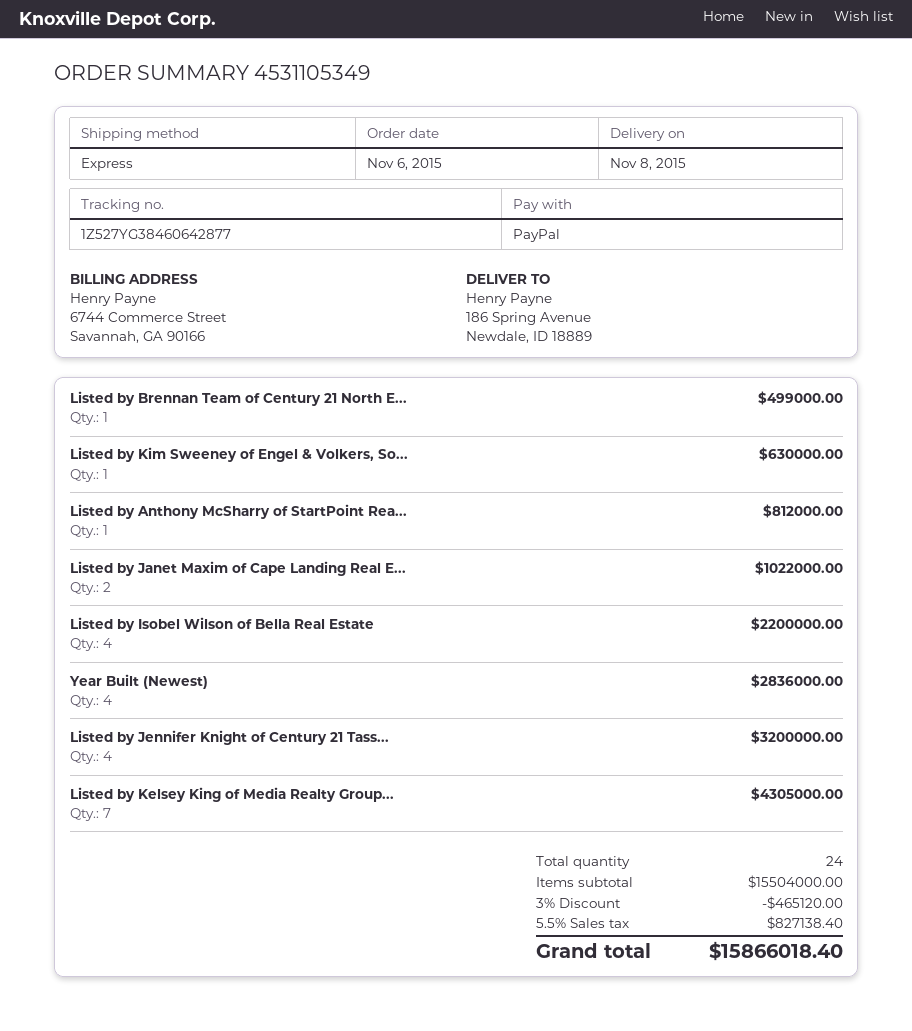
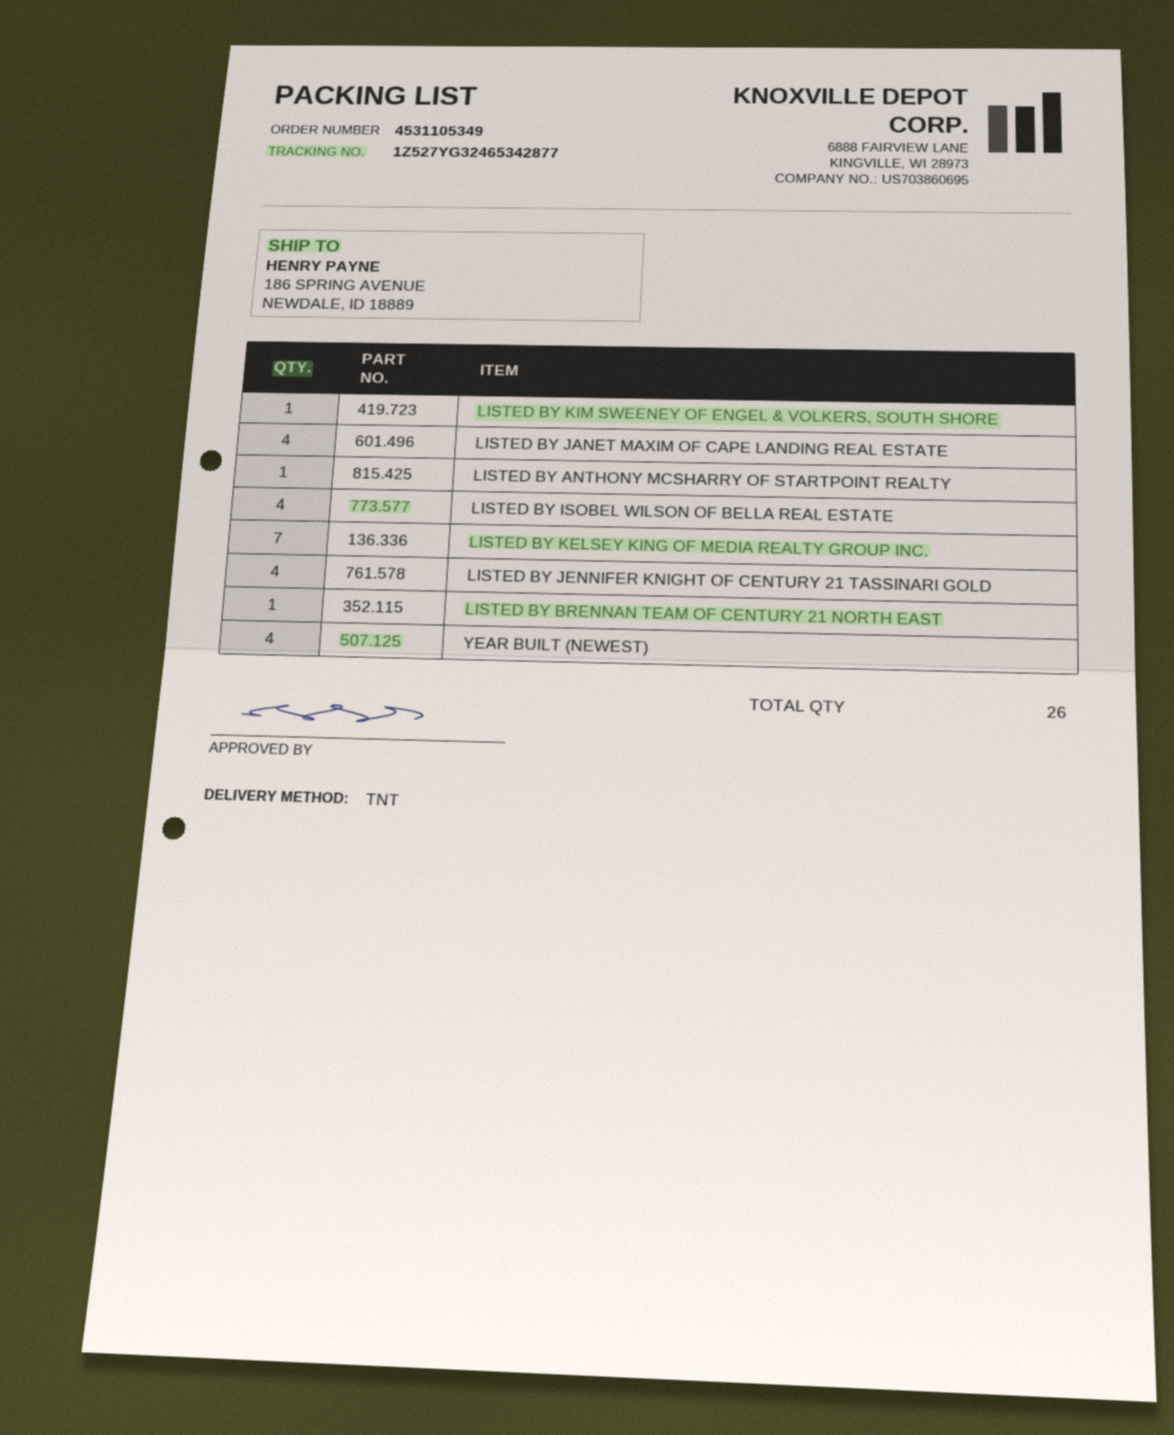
shipping method: express -> TNT
tracking number: 1Z527YG38460642877 -> 1Z527YG32465342877
Listed by Janet Maxim of Cape Landing Real E...: 2 -> 4
total quantity: 24 -> 26

